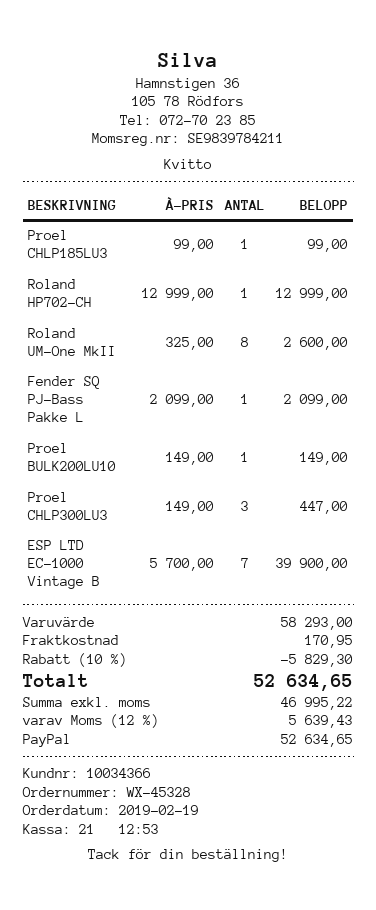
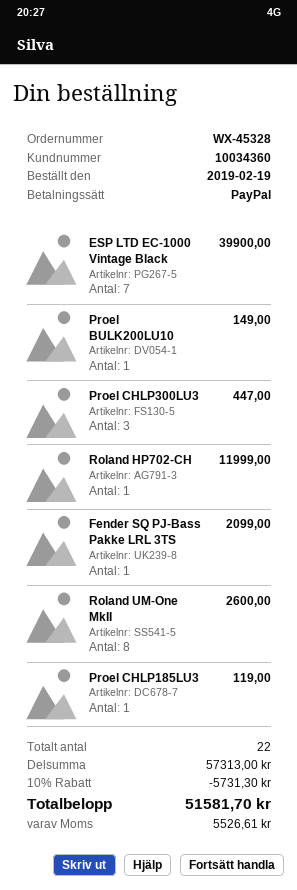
customer number: 10034366 -> 10034360
Proel CHLP185LU3: 1 for 99.00 -> 1 for 119.00
Roland HP702-CH: 1 for 12999.00 -> 1 for 11999.00
subtotal: 58293.00 -> 57313.00
discount: 10% = 5829.30 -> 10% = 5731.30
shipping: 170.95 -> none
tax: 5639.43 -> 5526.61
total: 52634.65 -> 51581.70

